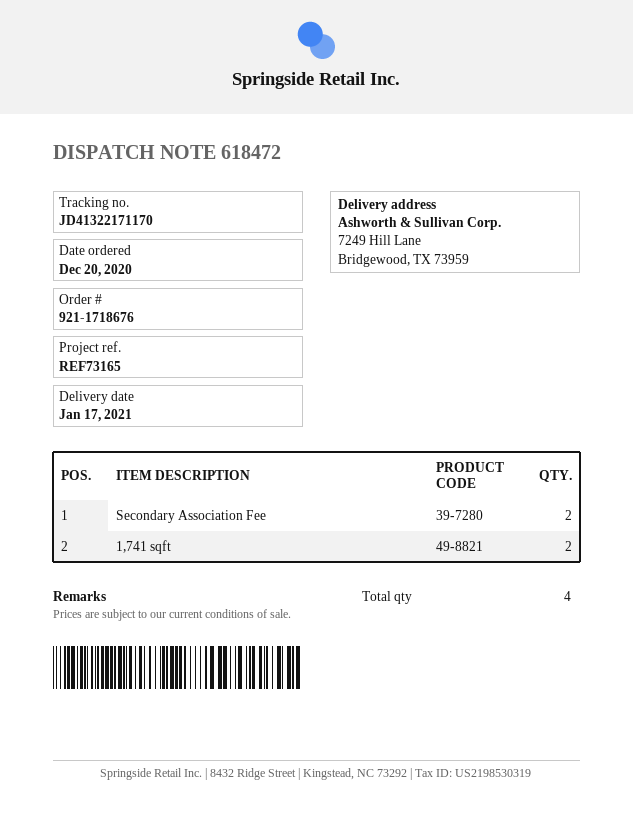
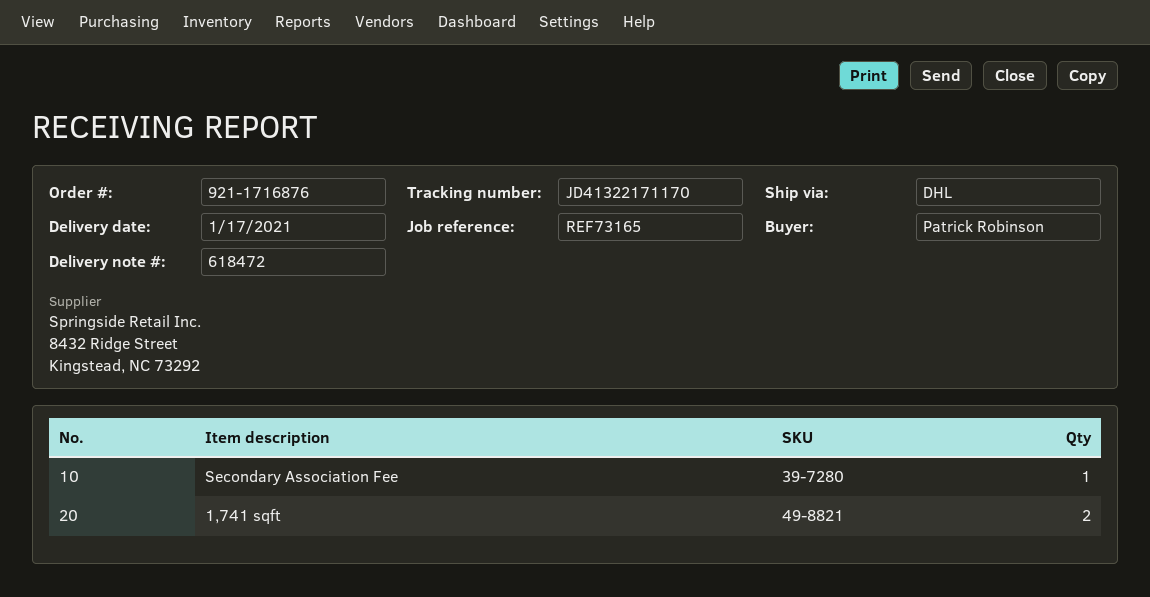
order number: 921-1718676 -> 921-1716876
Secondary Association Fee: 2 -> 1

